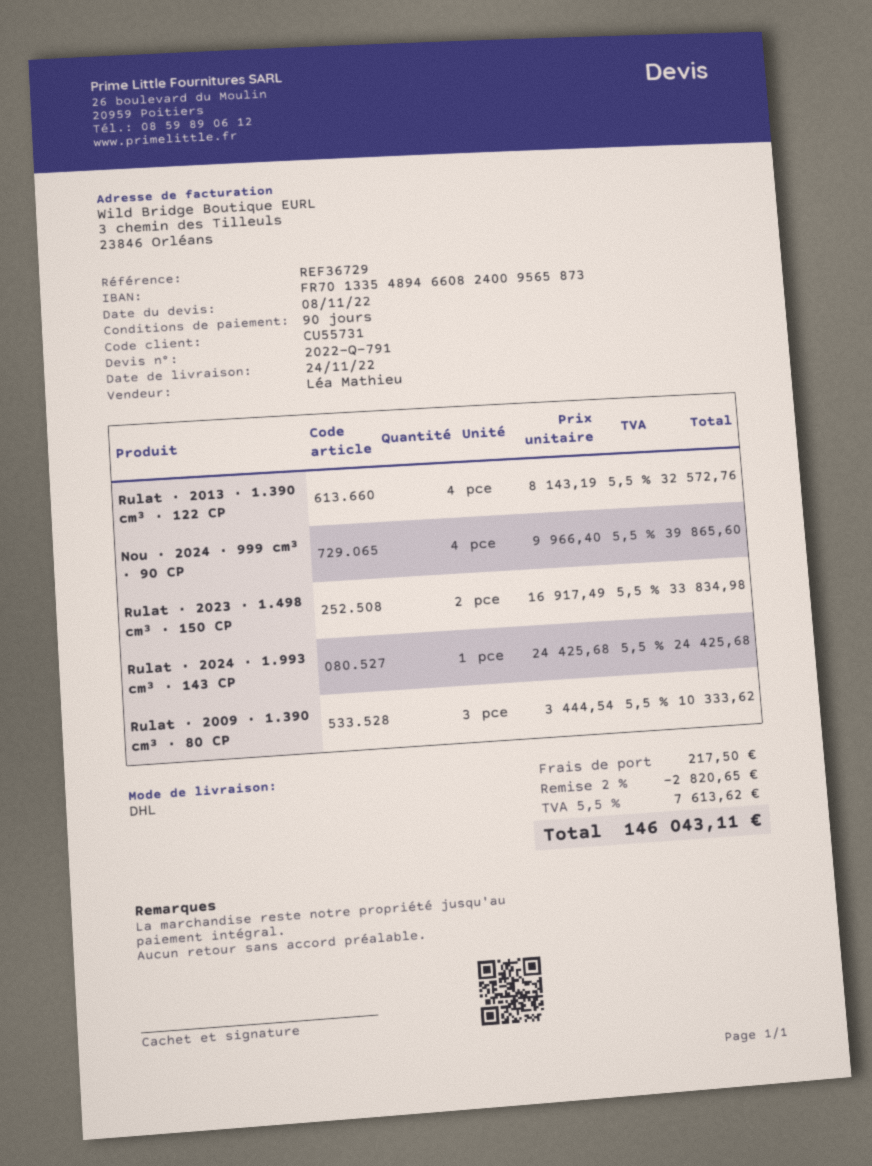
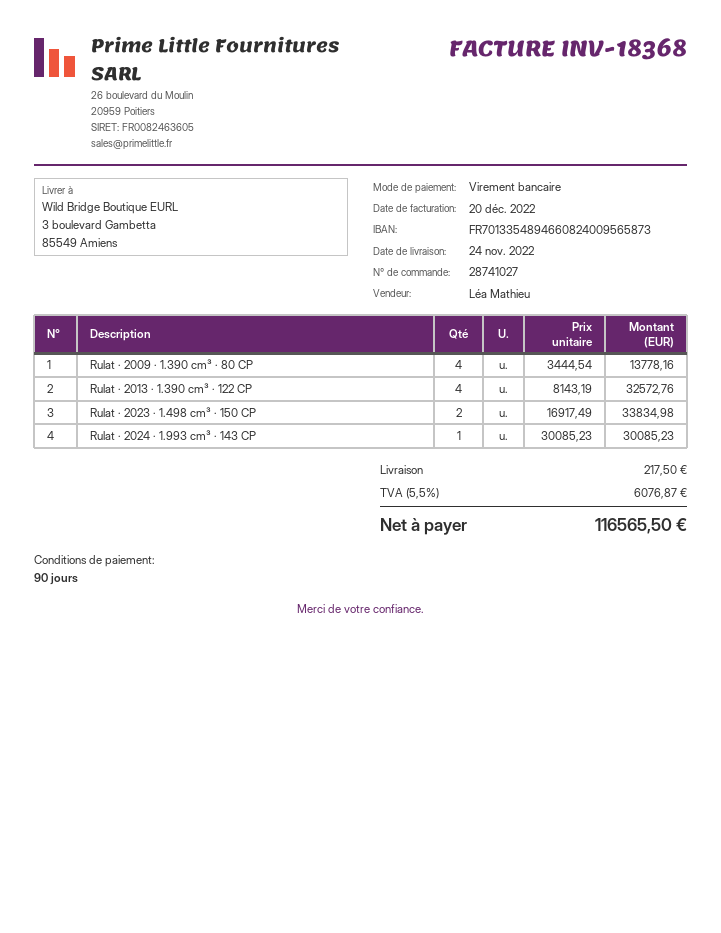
Nou · 2024 · 999 cm³ · 90 CP: 4 x 9966.40 = 39865.60 -> none
Rulat · 2024 · 1.993 cm³ · 143 CP: 1 x 24425.68 = 24425.68 -> 1 x 30085.23 = 30085.23
Rulat · 2009 · 1.390 cm³ · 80 CP: 3 x 3444.54 = 10333.62 -> 4 x 3444.54 = 13778.16
discount: 2% = 2820.65 -> none
tax: 5.5% = 7613.62 -> 5.5% = 6076.87
total: 146043.11 -> 116565.50

